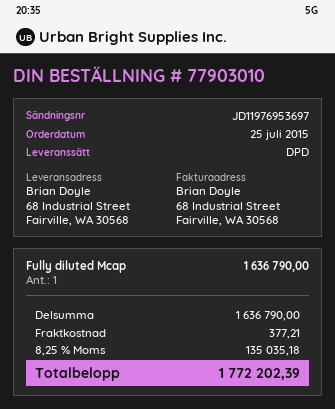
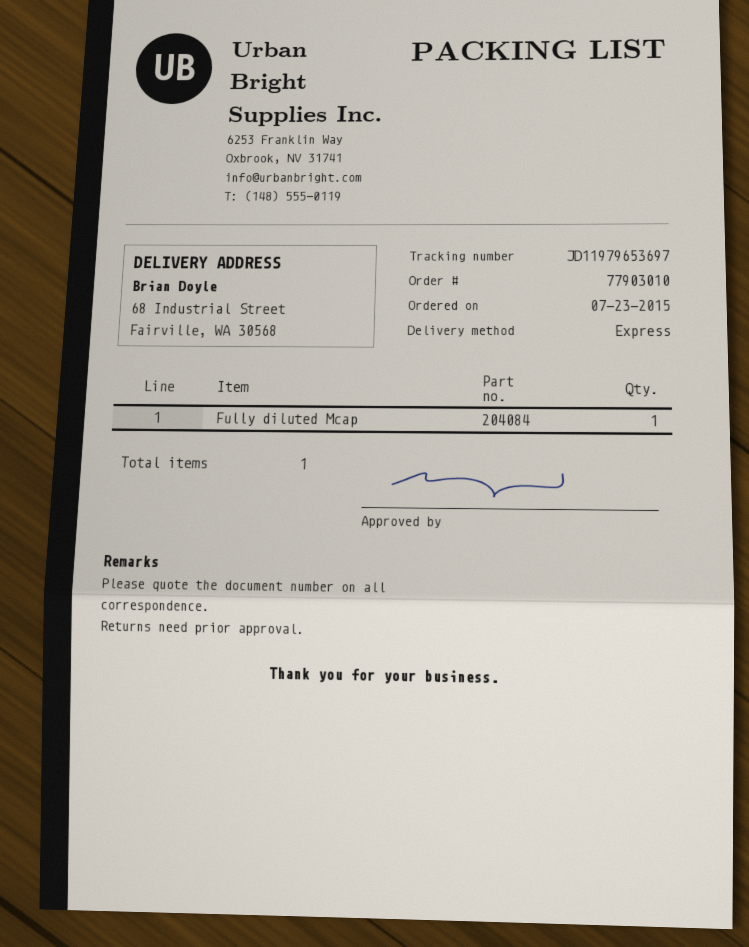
order date: 2015-07-25 -> 2015-07-23
shipping method: DPD -> express
tracking number: JD11976953697 -> JD11979653697

